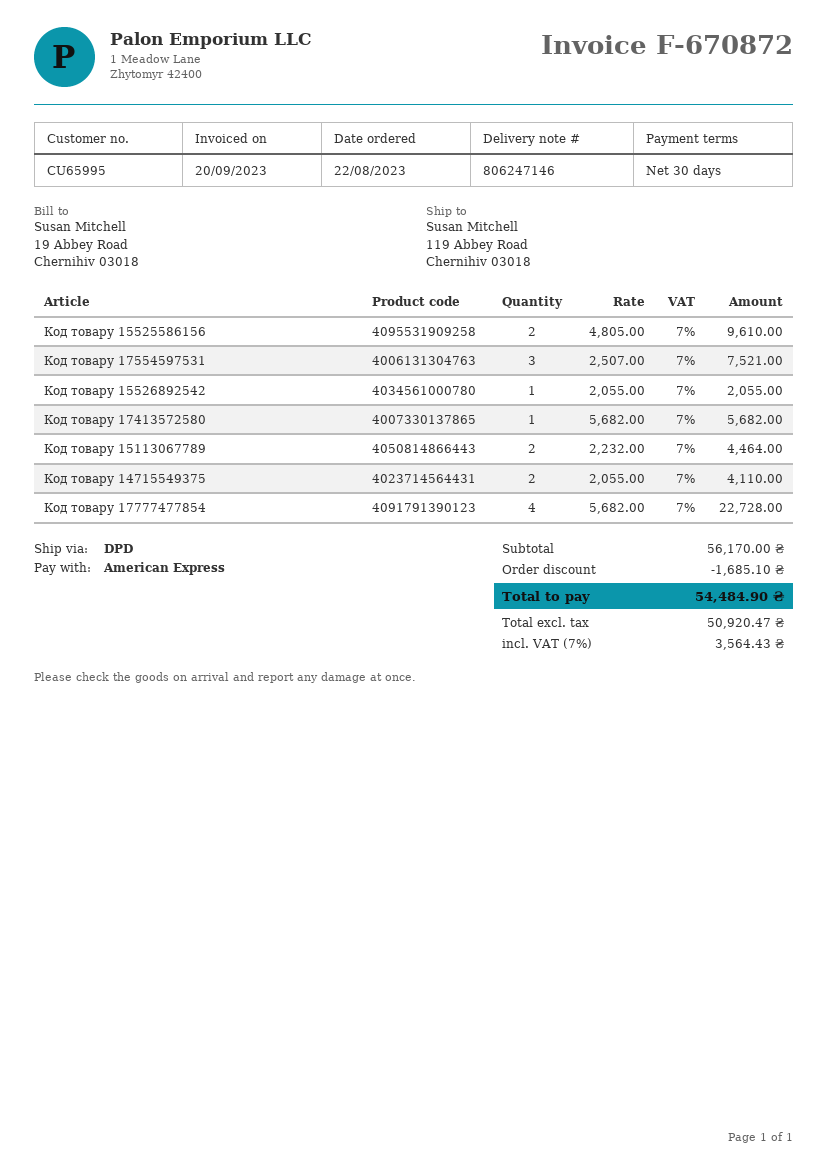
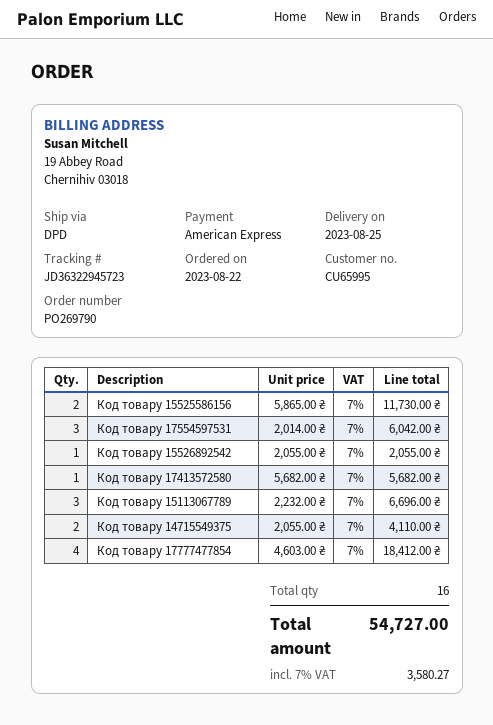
Код товару 15525586156: 2 x 4805.00 = 9610.00 -> 2 x 5865.00 = 11730.00
Код товару 17554597531: 3 x 2507.00 = 7521.00 -> 3 x 2014.00 = 6042.00
Код товару 15113067789: 2 x 2232.00 = 4464.00 -> 3 x 2232.00 = 6696.00
Код товару 17777477854: 4 x 5682.00 = 22728.00 -> 4 x 4603.00 = 18412.00
discount: 1685.10 -> none
tax: 7% = 3564.43 -> 7% = 3580.27
total: 54484.90 -> 54727.00

